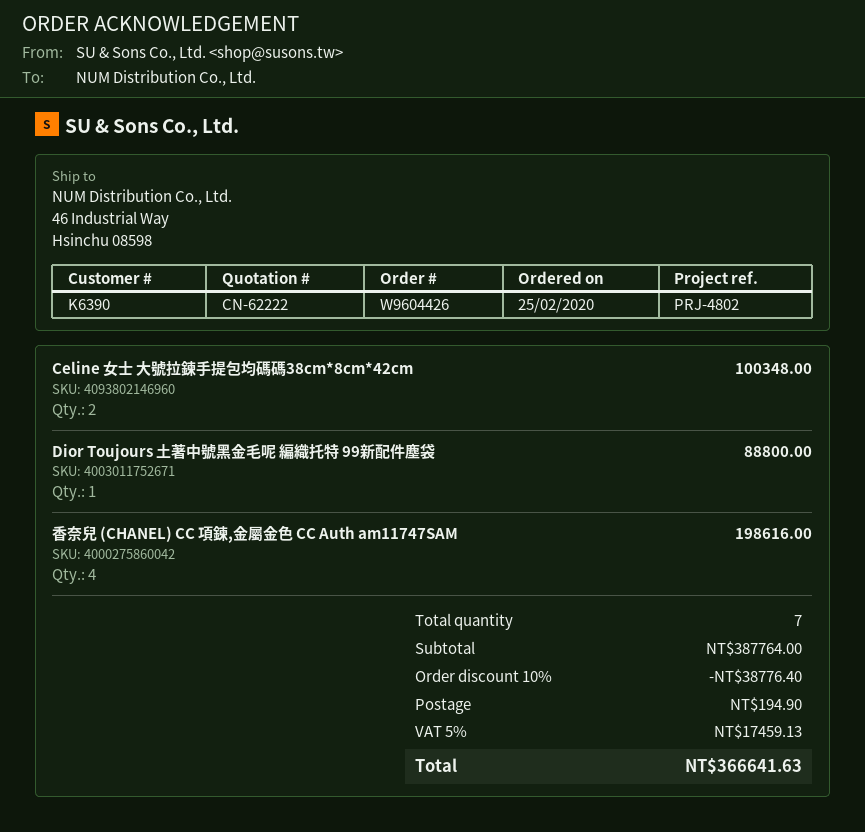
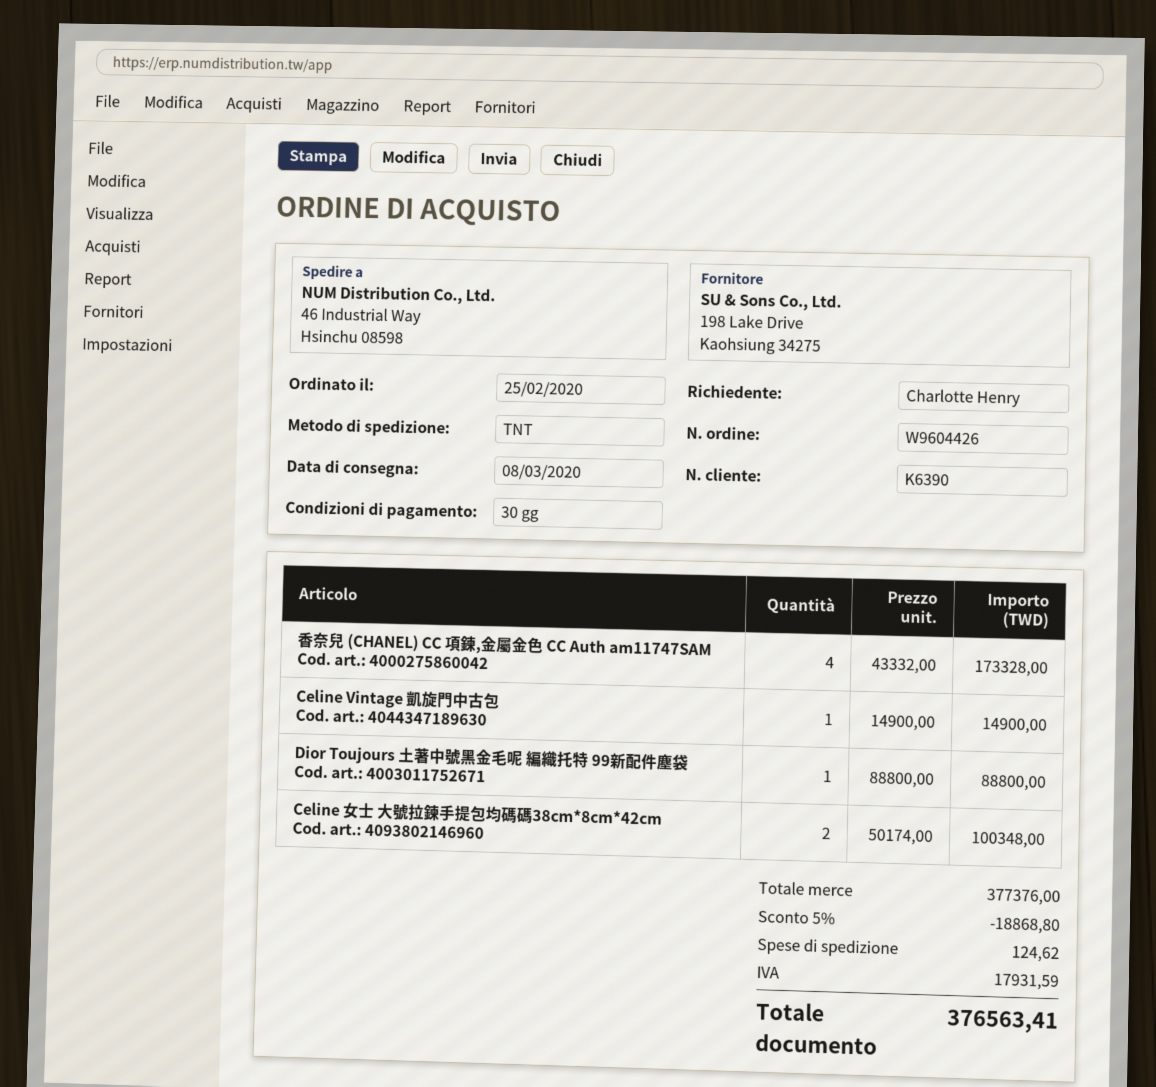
香奈兒 (CHANEL) CC 項鍊,金屬金色 CC Auth am11747SAM: 4 for 198616.00 -> 4 for 173328.00
Celine Vintage 凱旋門中古包: none -> 1 for 14900.00
subtotal: 387764.00 -> 377376.00
discount: 10% = 38776.40 -> 5% = 18868.80
shipping: 194.90 -> 124.62
tax: 17459.13 -> 17931.59
total: 366641.63 -> 376563.41

